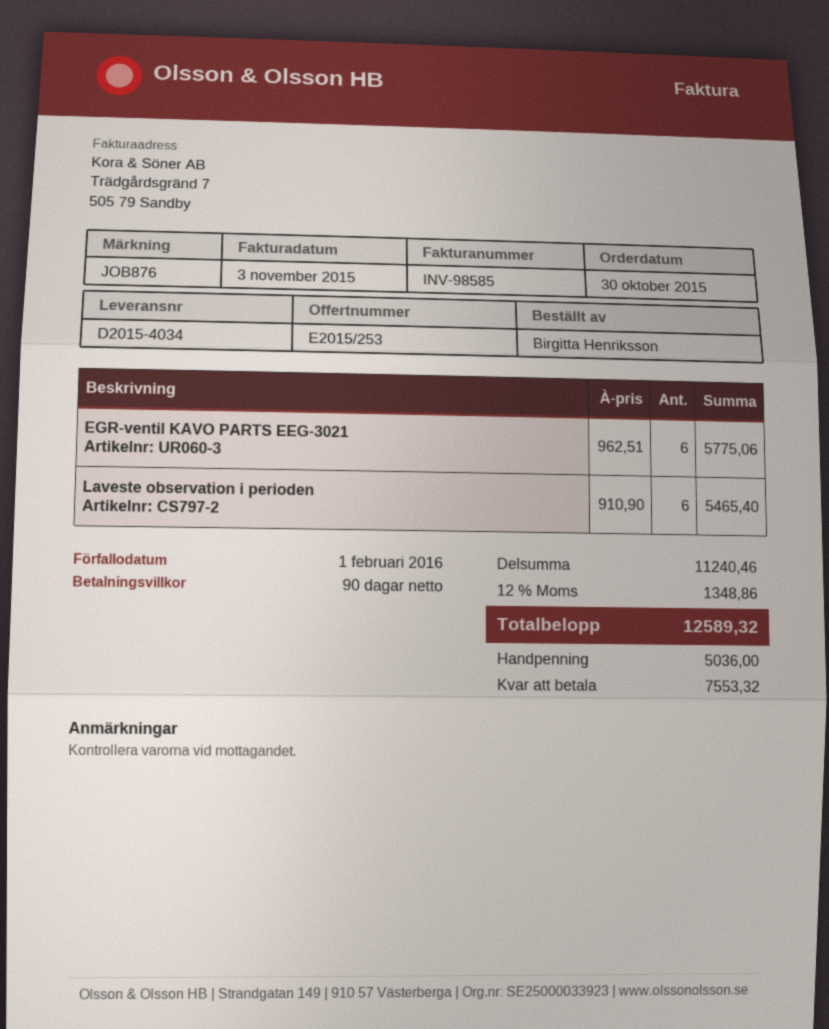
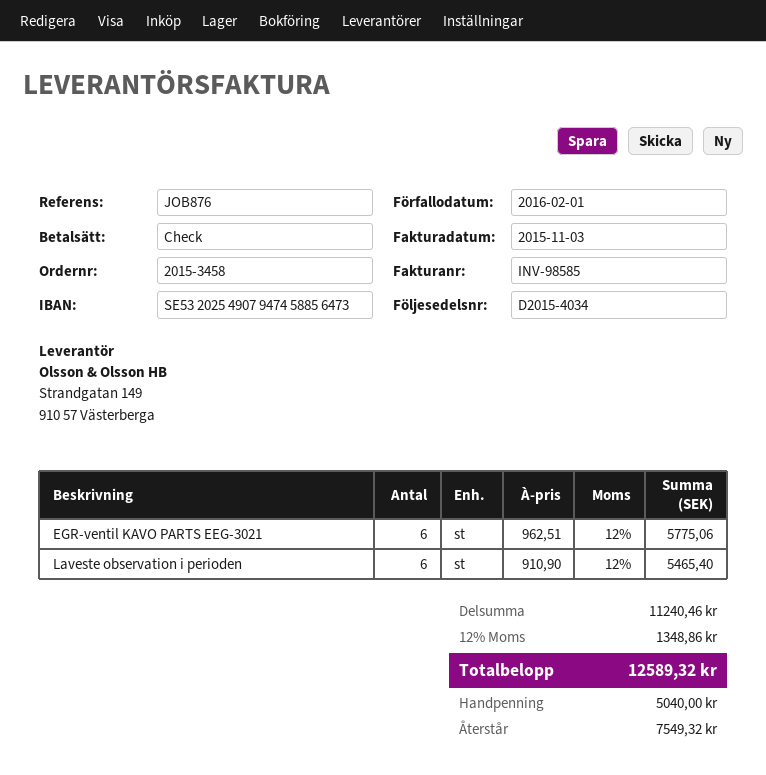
deposit: 5036.00 -> 5040.00
balance: 7553.32 -> 7549.32

